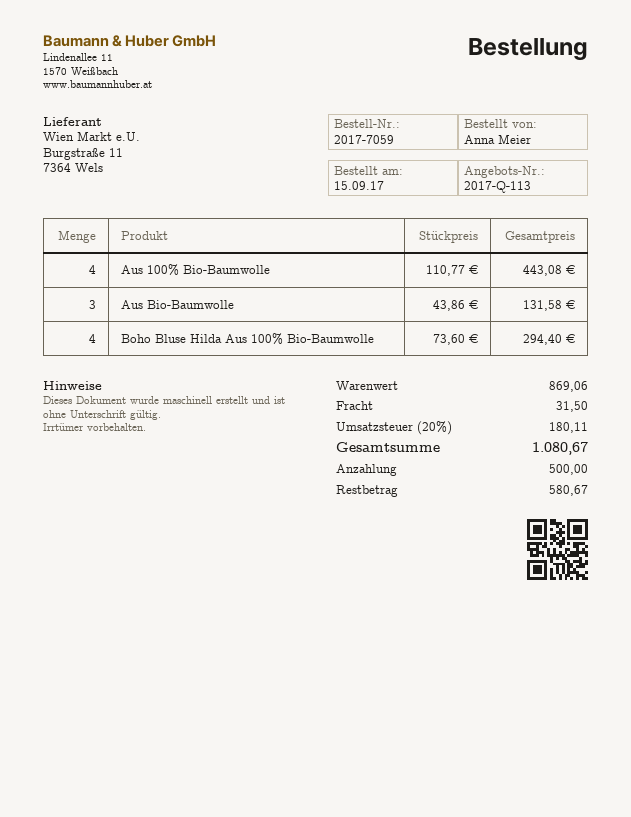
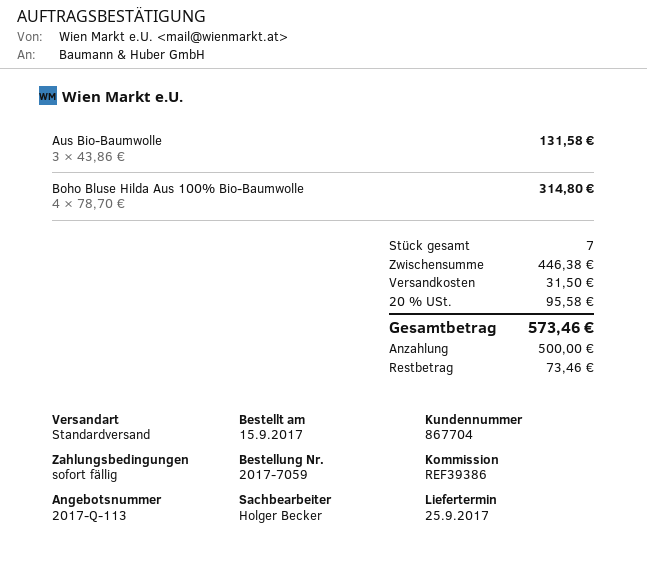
Aus 100% Bio-Baumwolle: 4 x 110.77 = 443.08 -> none
Boho Bluse Hilda Aus 100% Bio-Baumwolle: 4 x 73.60 = 294.40 -> 4 x 78.70 = 314.80
subtotal: 869.06 -> 446.38
tax: 20% = 180.11 -> 20% = 95.58
total: 1080.67 -> 573.46
balance: 580.67 -> 73.46

